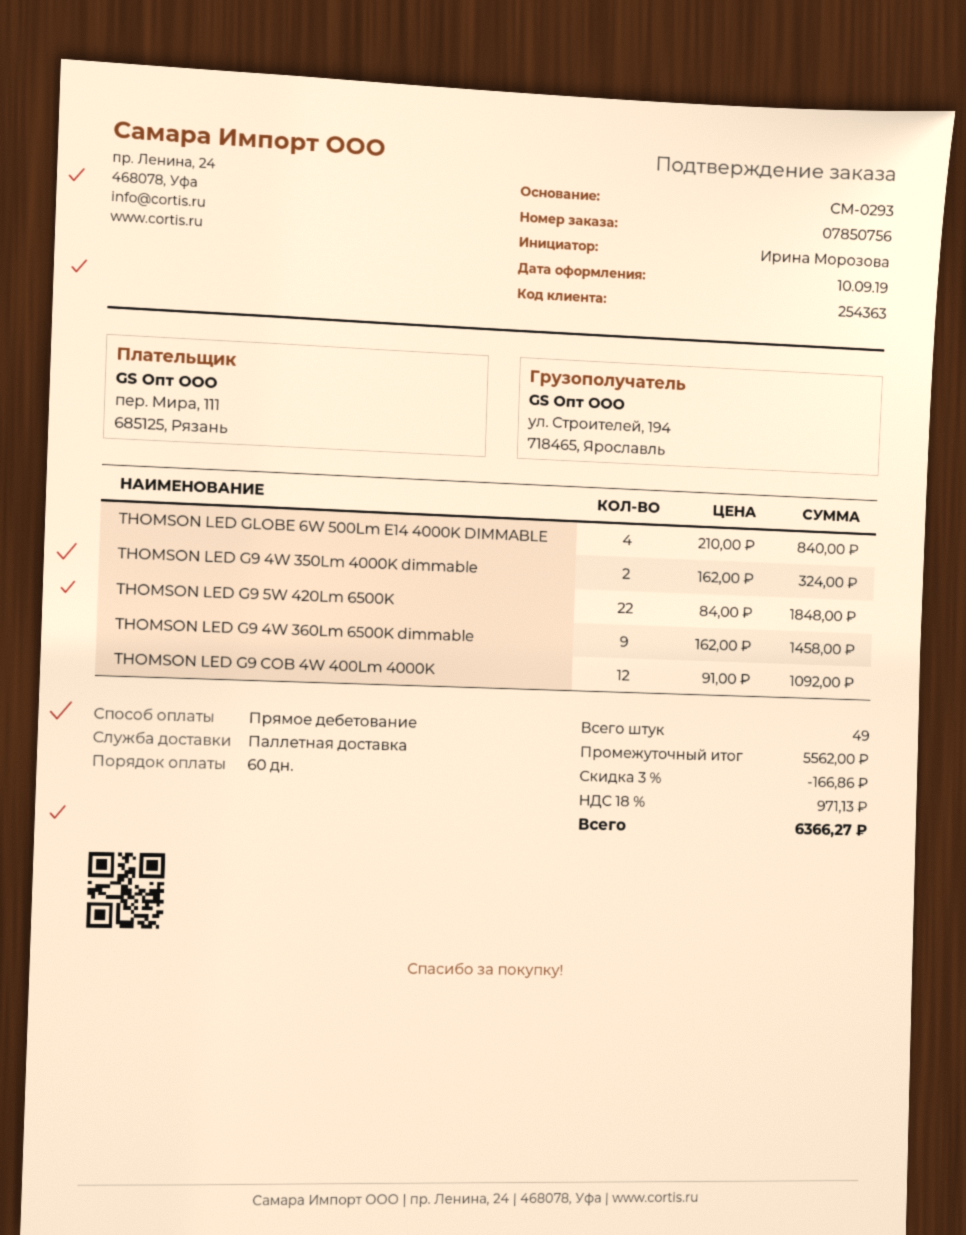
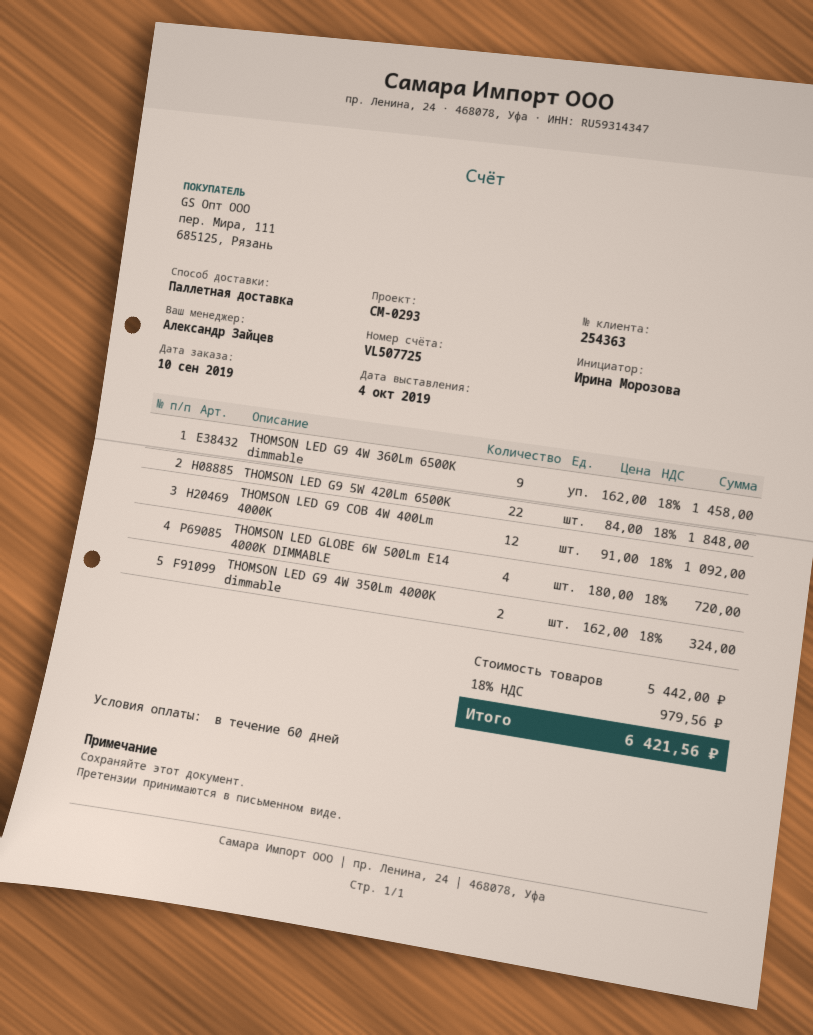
THOMSON LED GLOBE 6W 500Lm E14 4000K DIMMABLE: 4 x 210.00 = 840.00 -> 4 x 180.00 = 720.00
subtotal: 5562.00 -> 5442.00
discount: 3% = 166.86 -> none
tax: 18% = 971.13 -> 18% = 979.56
total: 6366.27 -> 6421.56

